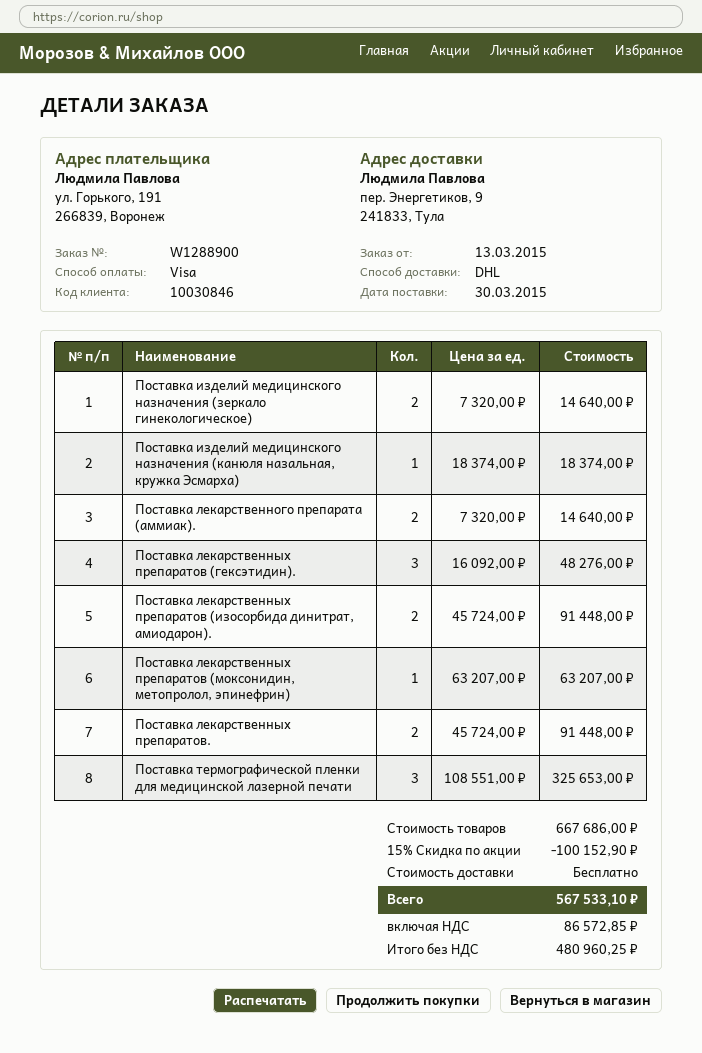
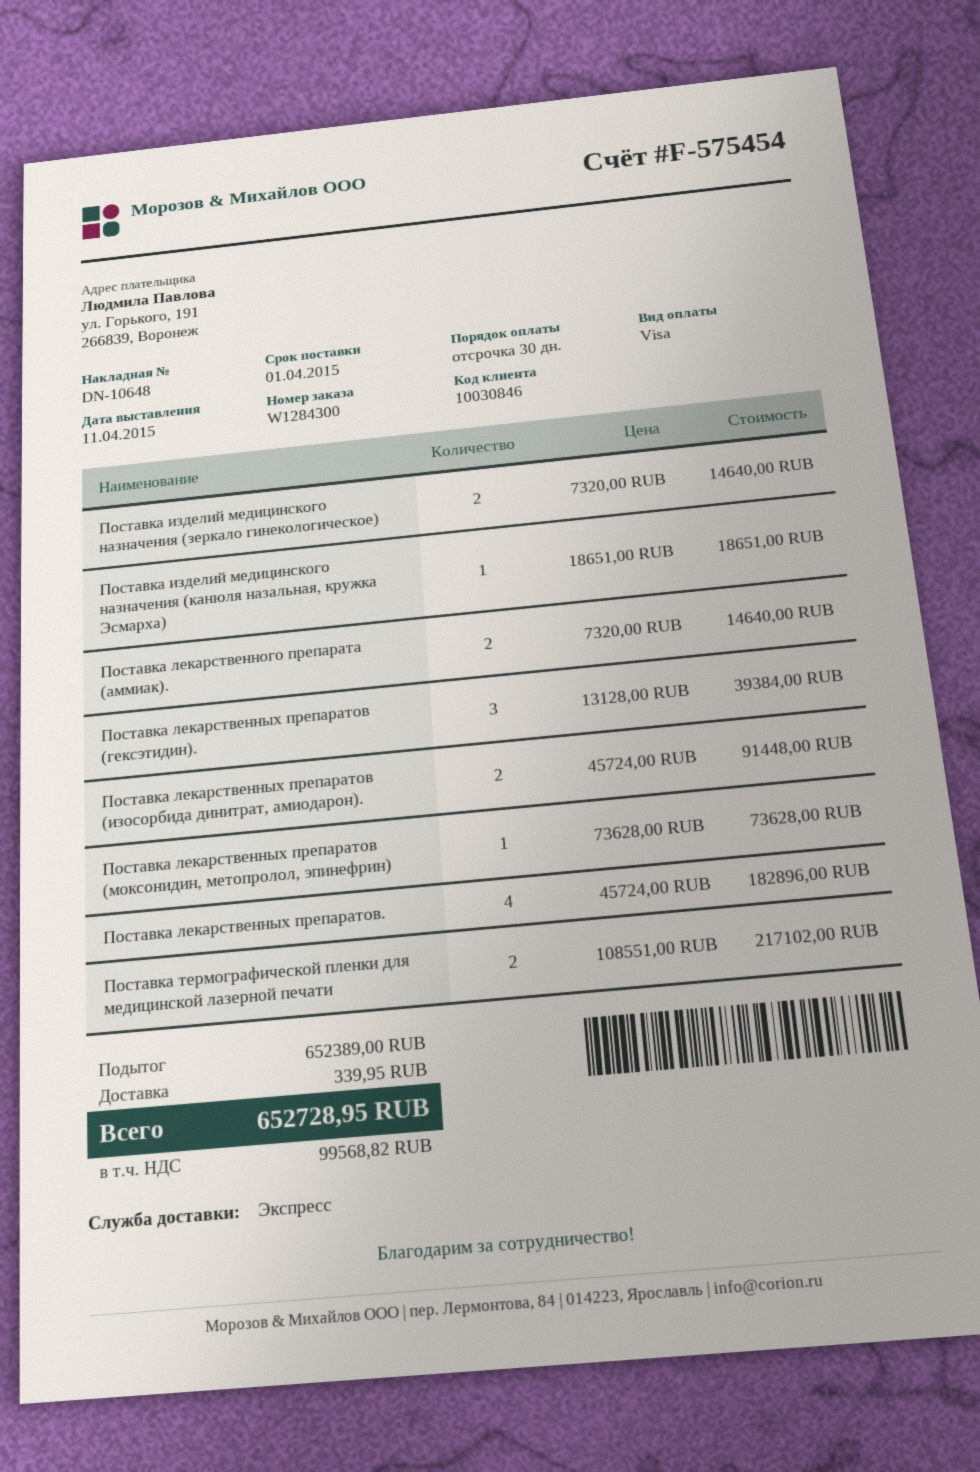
order number: W1288900 -> W1284300
delivery date: 2015-03-30 -> 2015-04-01
shipping method: DHL -> express
Поставка изделий медицинского назначения (канюля назальная, кружка Эсмарха): 1 x 18374.00 = 18374.00 -> 1 x 18651.00 = 18651.00
Поставка лекарственных препаратов (гексэтидин).: 3 x 16092.00 = 48276.00 -> 3 x 13128.00 = 39384.00
Поставка лекарственных препаратов (моксонидин, метопролол, эпинефрин): 1 x 63207.00 = 63207.00 -> 1 x 73628.00 = 73628.00
Поставка лекарственных препаратов.: 2 x 45724.00 = 91448.00 -> 4 x 45724.00 = 182896.00
Поставка термографической пленки для медицинской лазерной печати: 3 x 108551.00 = 325653.00 -> 2 x 108551.00 = 217102.00
subtotal: 667686.00 -> 652389.00
discount: 15% = 100152.90 -> none
shipping: 0.00 -> 339.95
tax: 86572.85 -> 99568.82
total: 567533.10 -> 652728.95

